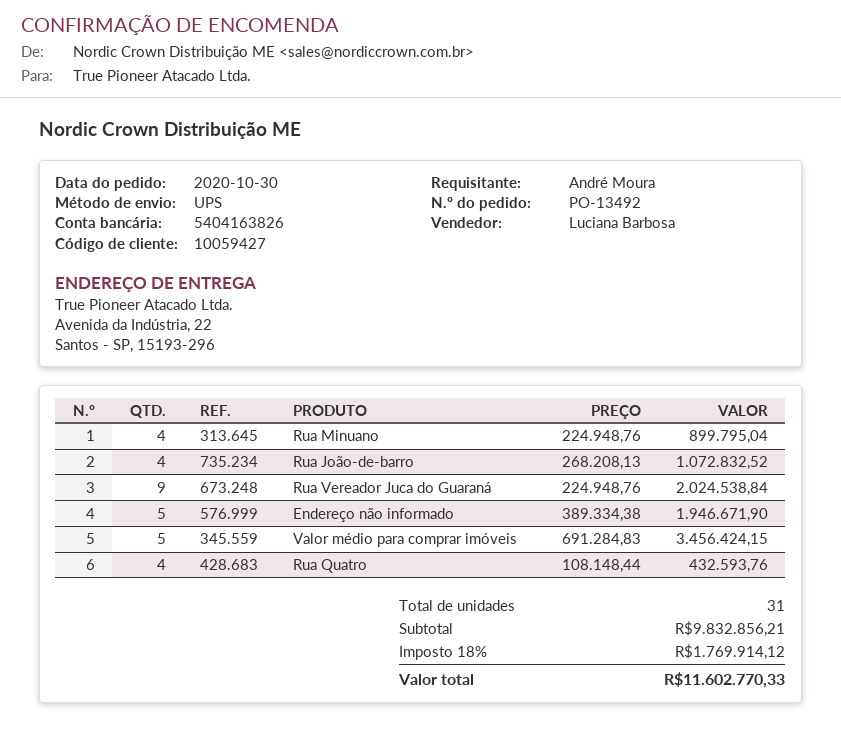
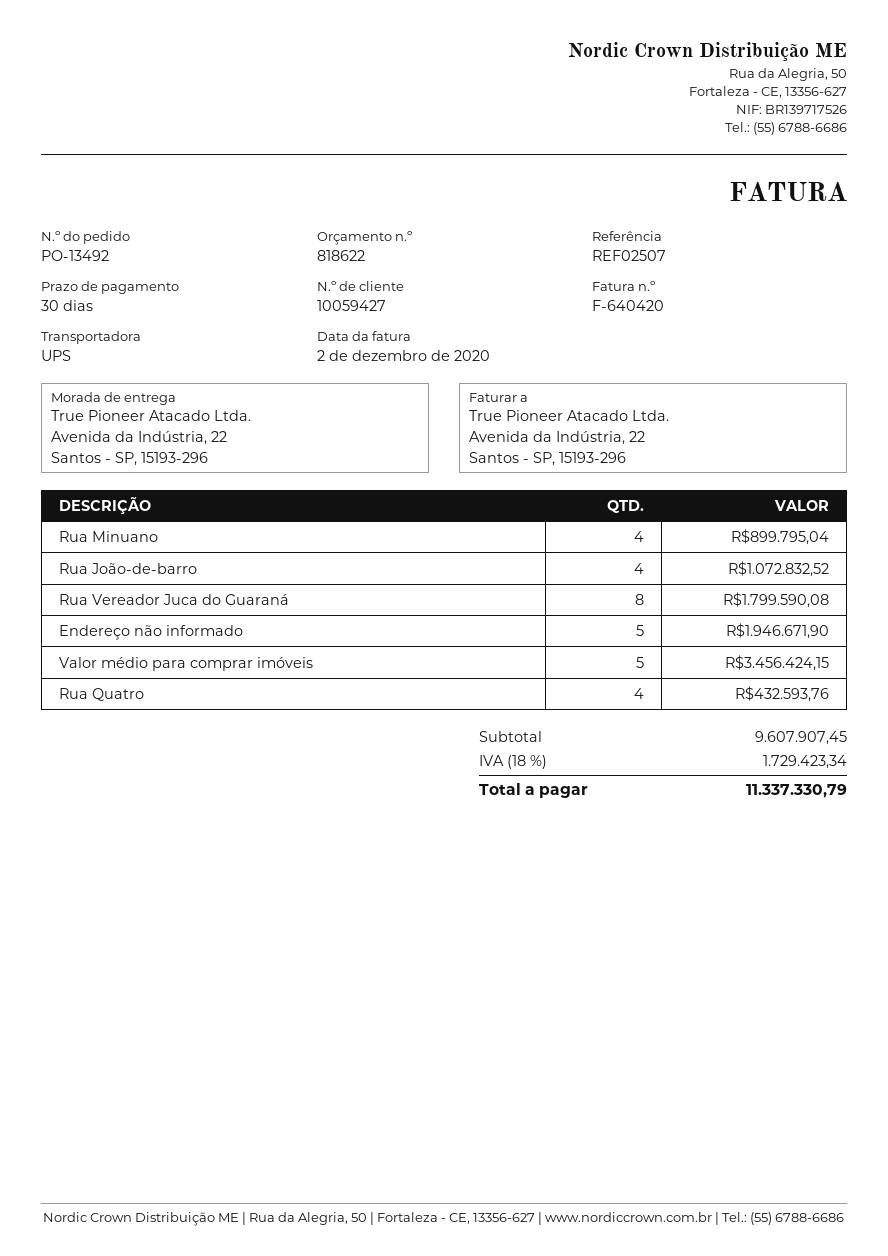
Rua Vereador Juca do Guaraná: 9 for 2024538.84 -> 8 for 1799590.08
subtotal: 9832856.21 -> 9607907.45
tax: 18% = 1769914.12 -> 18% = 1729423.34
total: 11602770.33 -> 11337330.79

